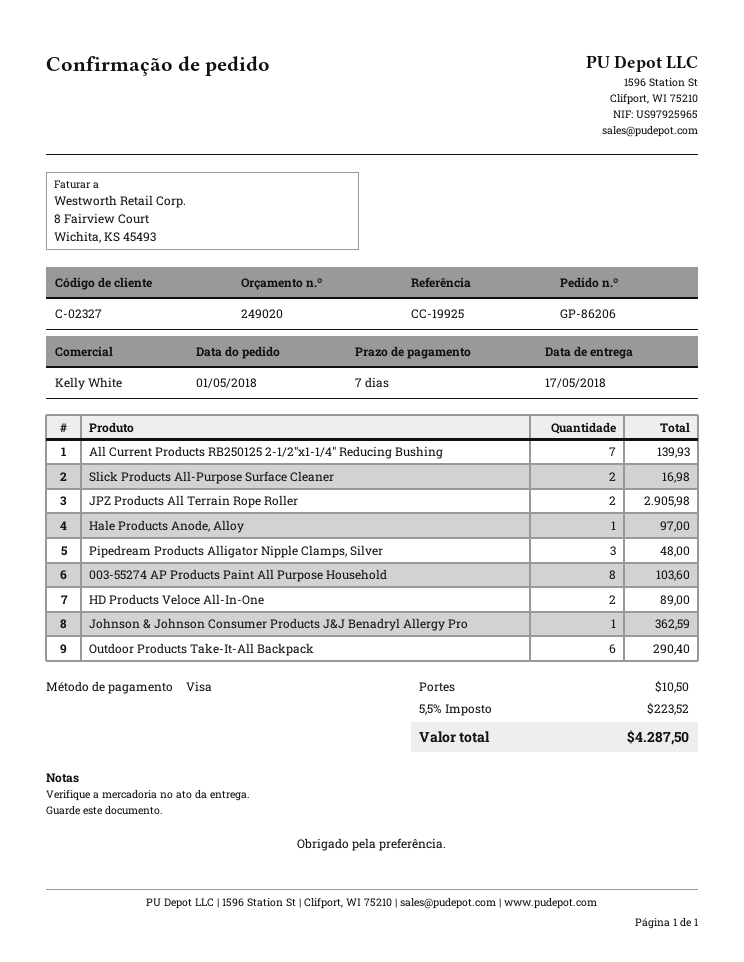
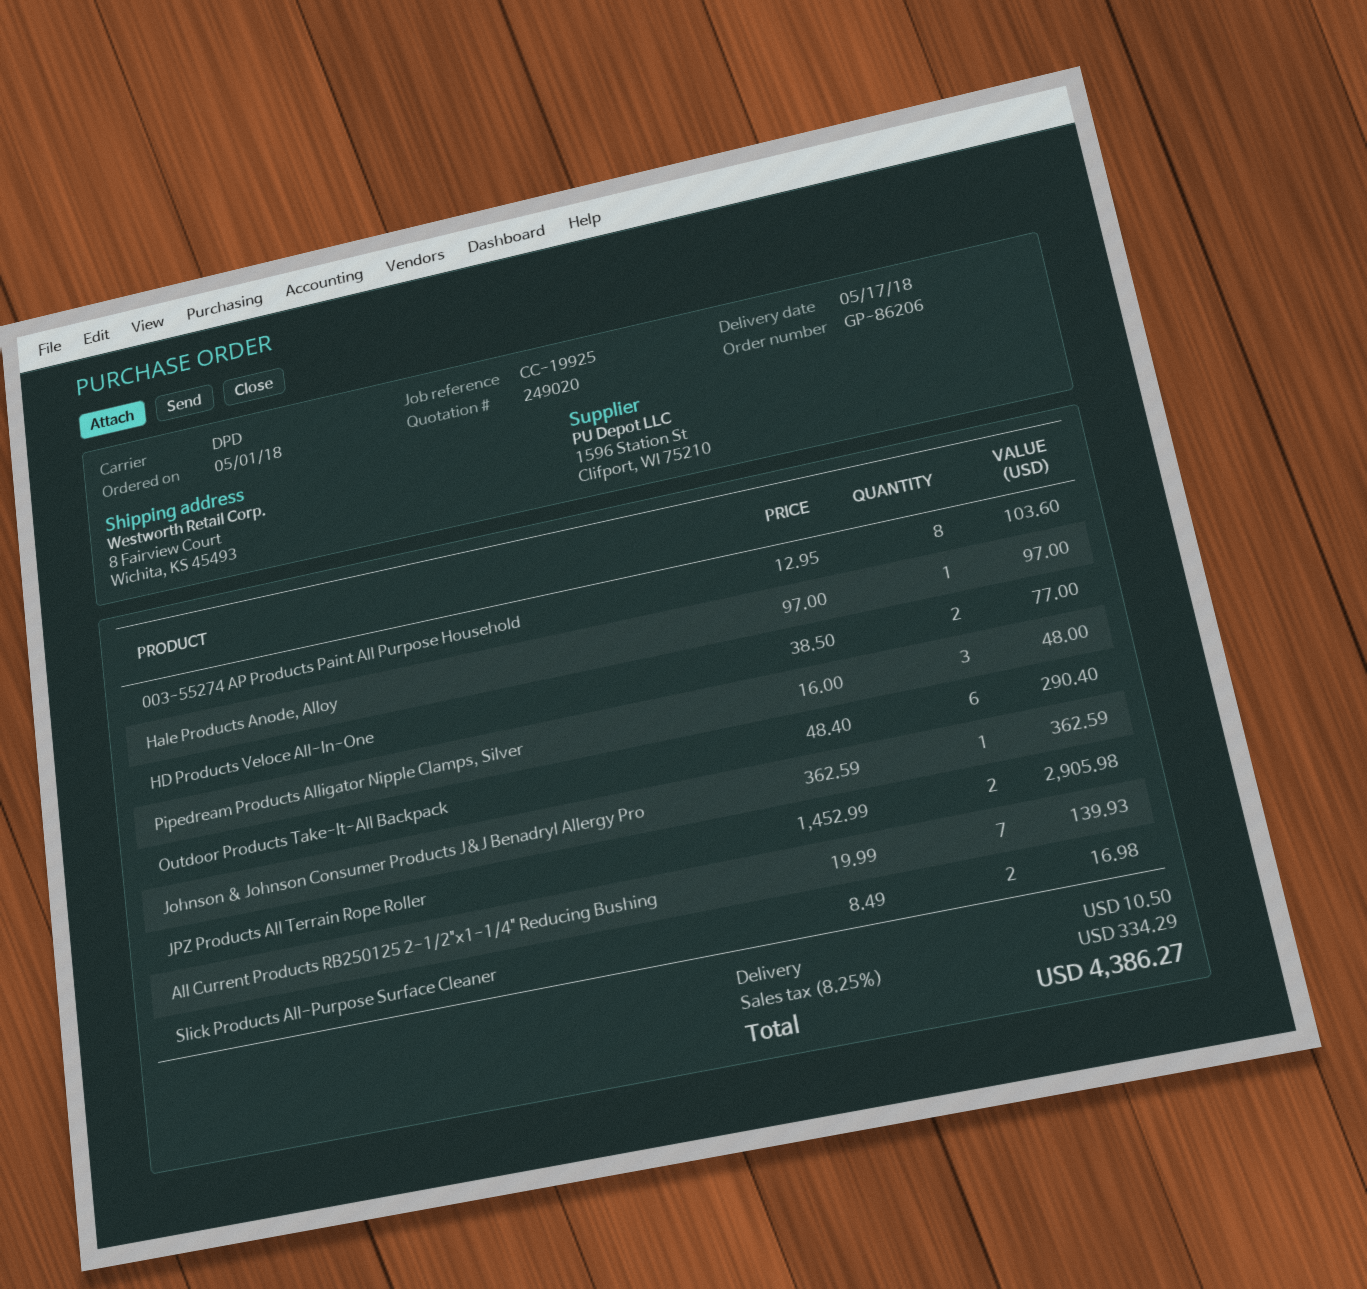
HD Products Veloce All-In-One: 2 for 89.00 -> 2 for 77.00
tax: 5.5% = 223.52 -> 8.25% = 334.29
total: 4287.50 -> 4386.27

